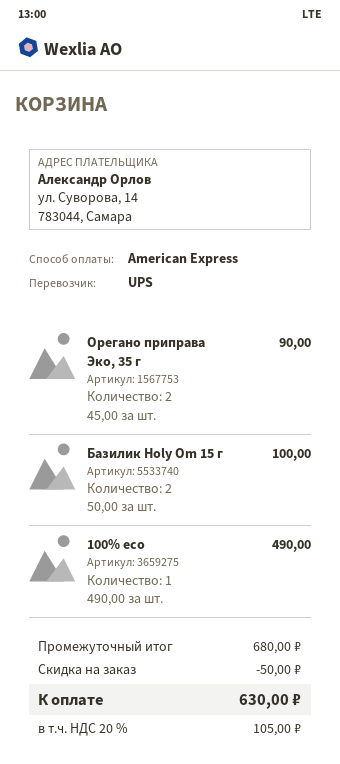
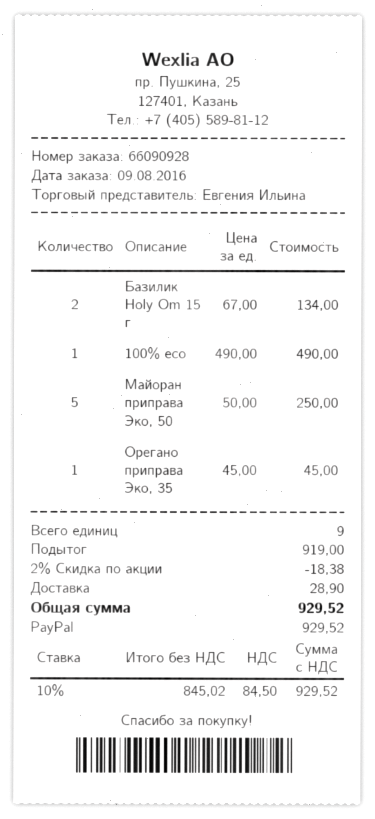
payment method: American Express -> PayPal
Орегано приправа Эко, 35 г: 2 x 45.00 = 90.00 -> 1 x 45.00 = 45.00
Базилик Holy Om 15 г: 2 x 50.00 = 100.00 -> 2 x 67.00 = 134.00
Майоран приправа Эко, 50: none -> 5 x 50.00 = 250.00
subtotal: 680.00 -> 919.00
discount: 50.00 -> 18.38
shipping: none -> 28.90
tax: 20% = 105.00 -> 10% = 84.50
total: 630.00 -> 929.52

